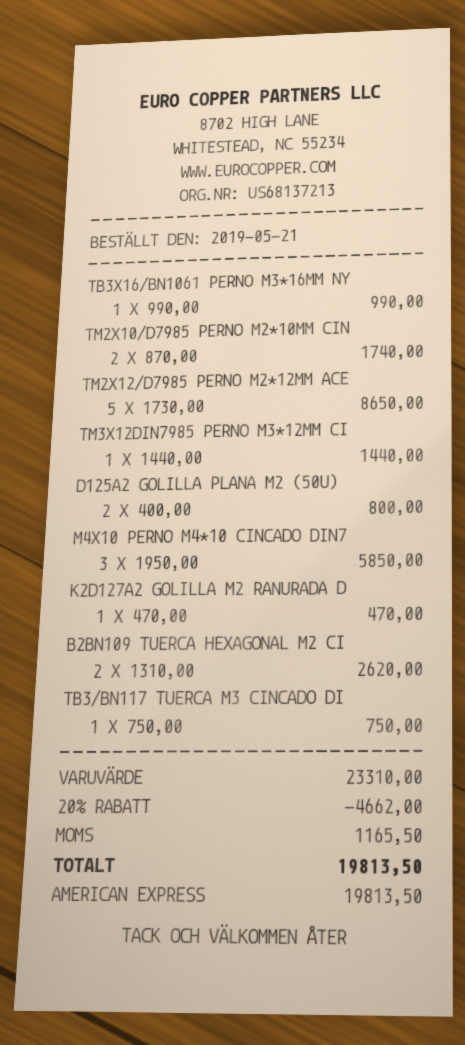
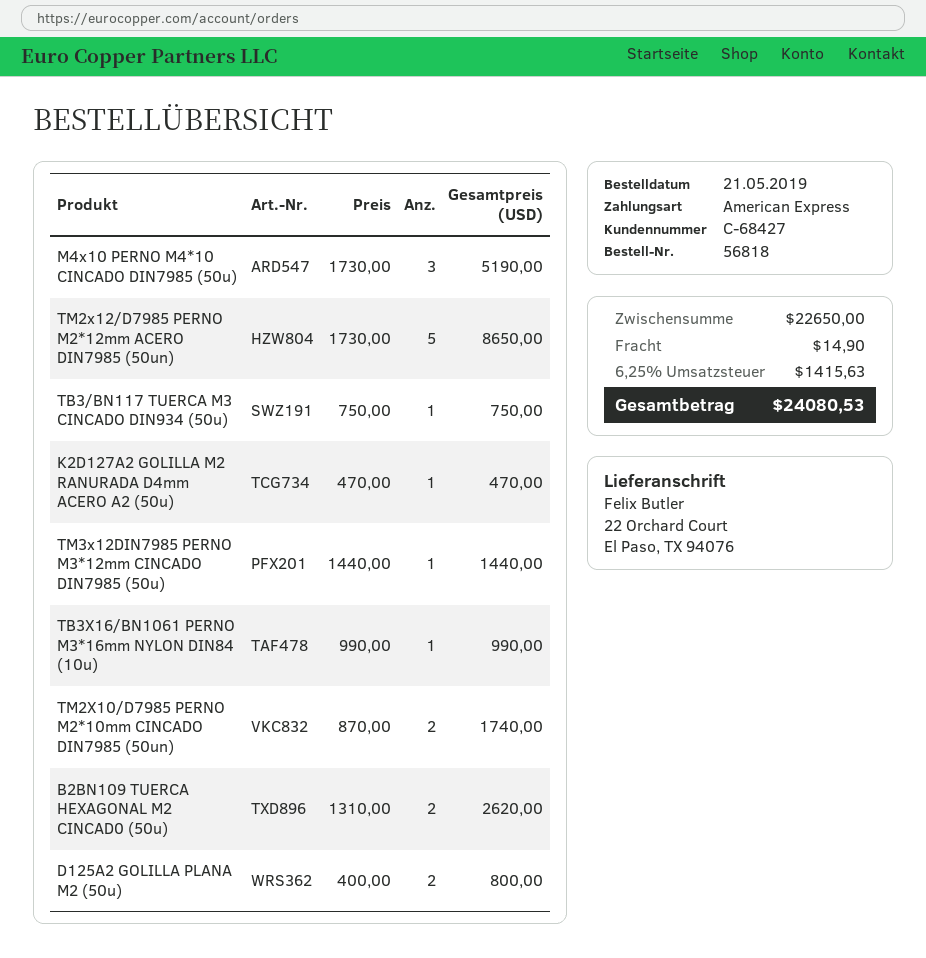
M4X10 PERNO M4*10 CINCADO DIN7: 3 x 1950.00 = 5850.00 -> 3 x 1730.00 = 5190.00
subtotal: 23310.00 -> 22650.00
discount: 20% = 4662.00 -> none
shipping: none -> 14.90
tax: 1165.50 -> 1415.63
total: 19813.50 -> 24080.53

